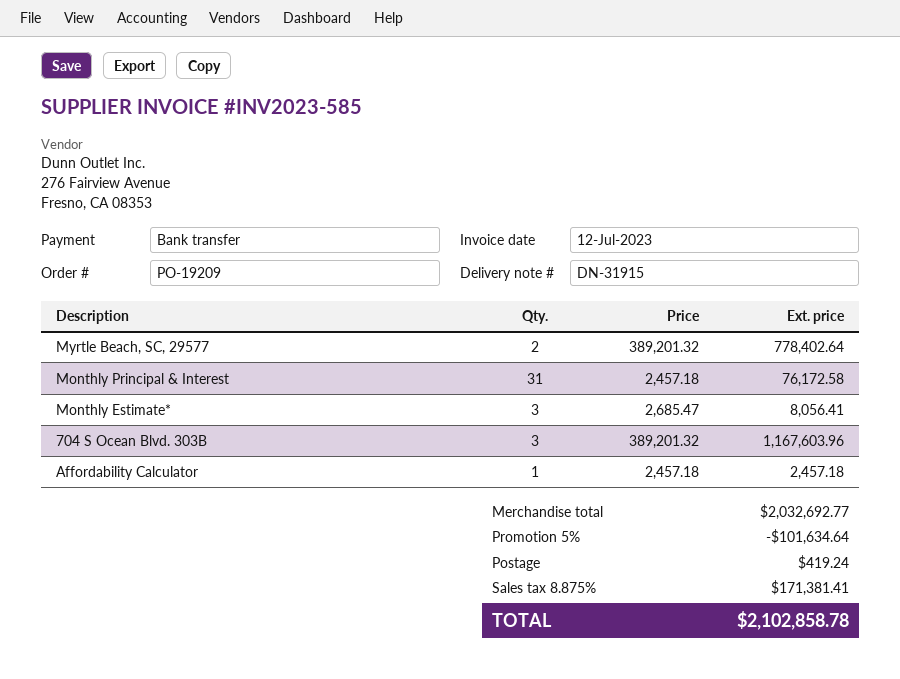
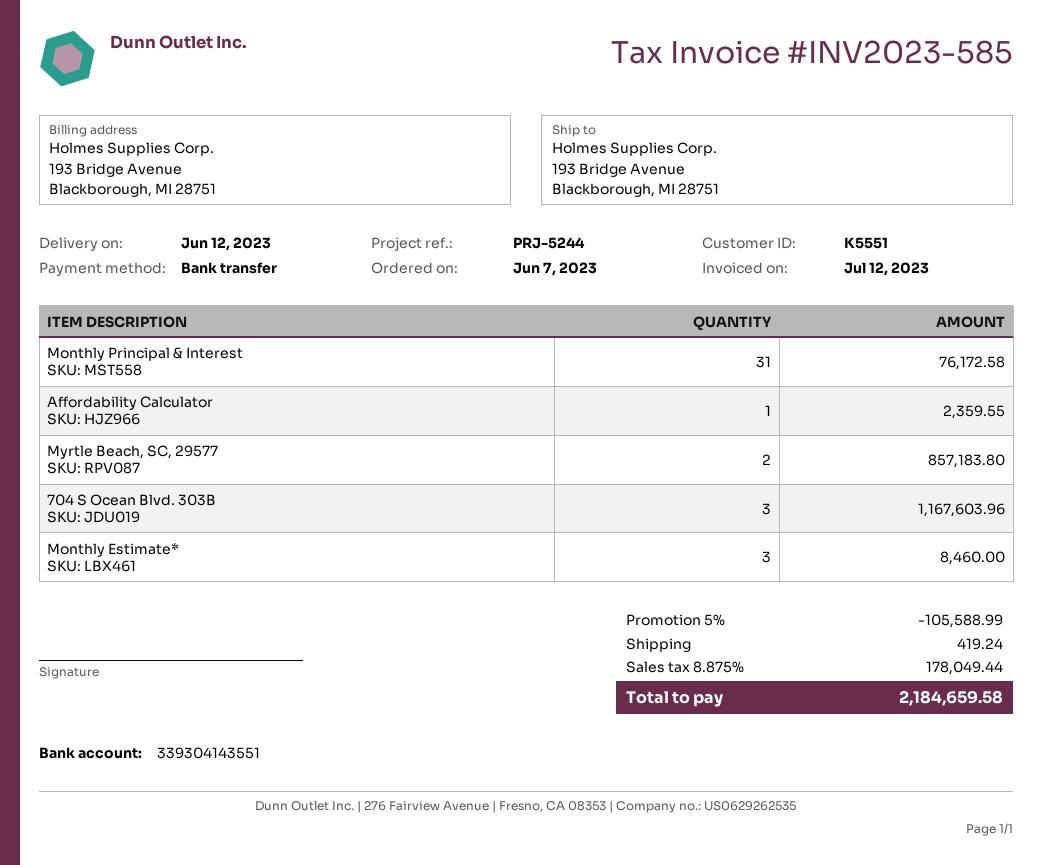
Myrtle Beach, SC, 29577: 2 for 778402.64 -> 2 for 857183.80
Monthly Estimate*: 3 for 8056.41 -> 3 for 8460.00
Affordability Calculator: 1 for 2457.18 -> 1 for 2359.55
discount: 5% = 101634.64 -> 5% = 105588.99
tax: 8.875% = 171381.41 -> 8.875% = 178049.44
total: 2102858.78 -> 2184659.58

